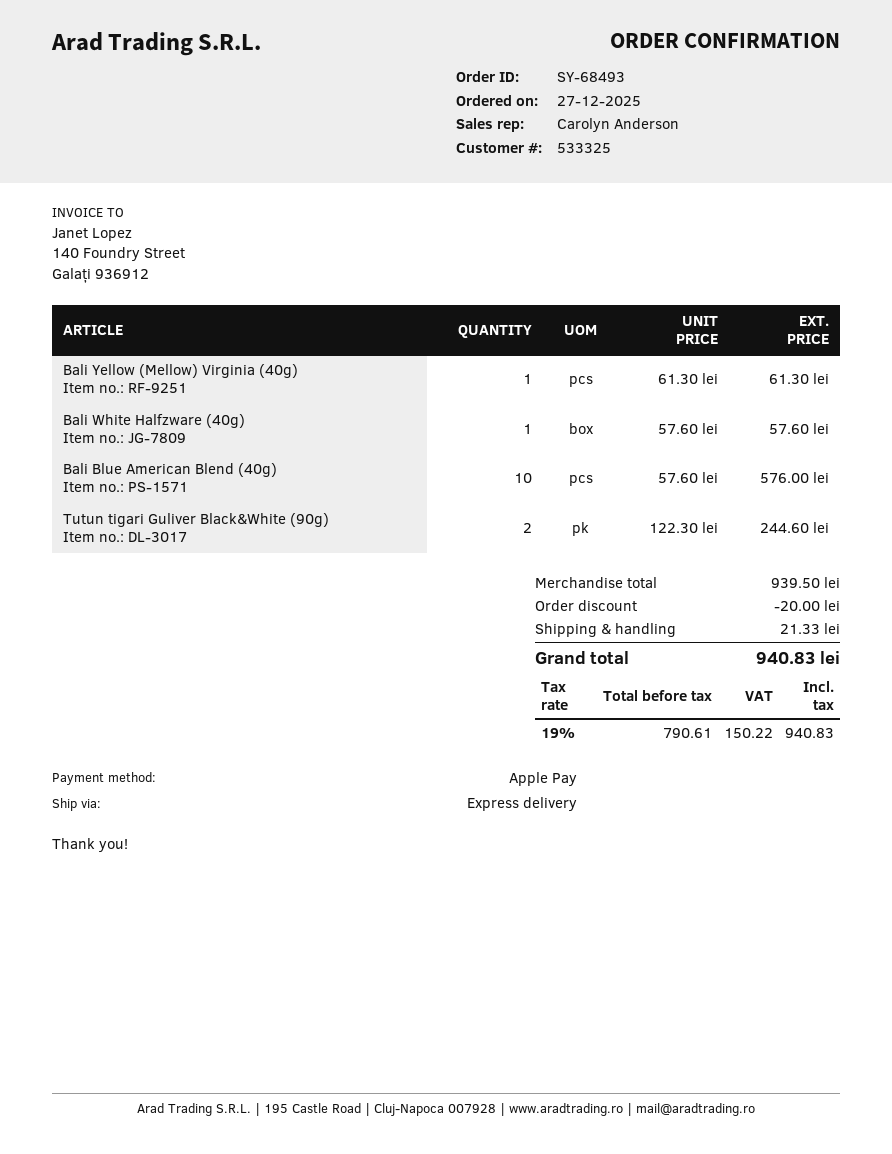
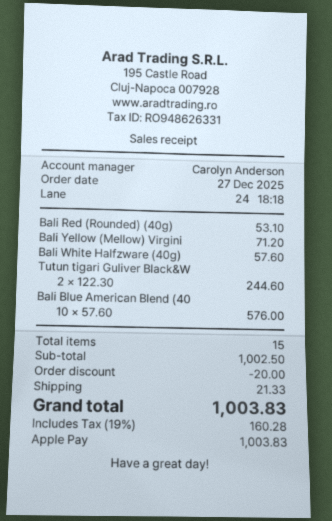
Bali Yellow (Mellow) Virginia (40g): 1 x 61.30 = 61.30 -> 1 x 71.20 = 71.20
Bali Red (Rounded) (40g): none -> 1 x 53.10 = 53.10
subtotal: 939.50 -> 1002.50
tax: 19% = 150.22 -> 19% = 160.28
total: 940.83 -> 1003.83

